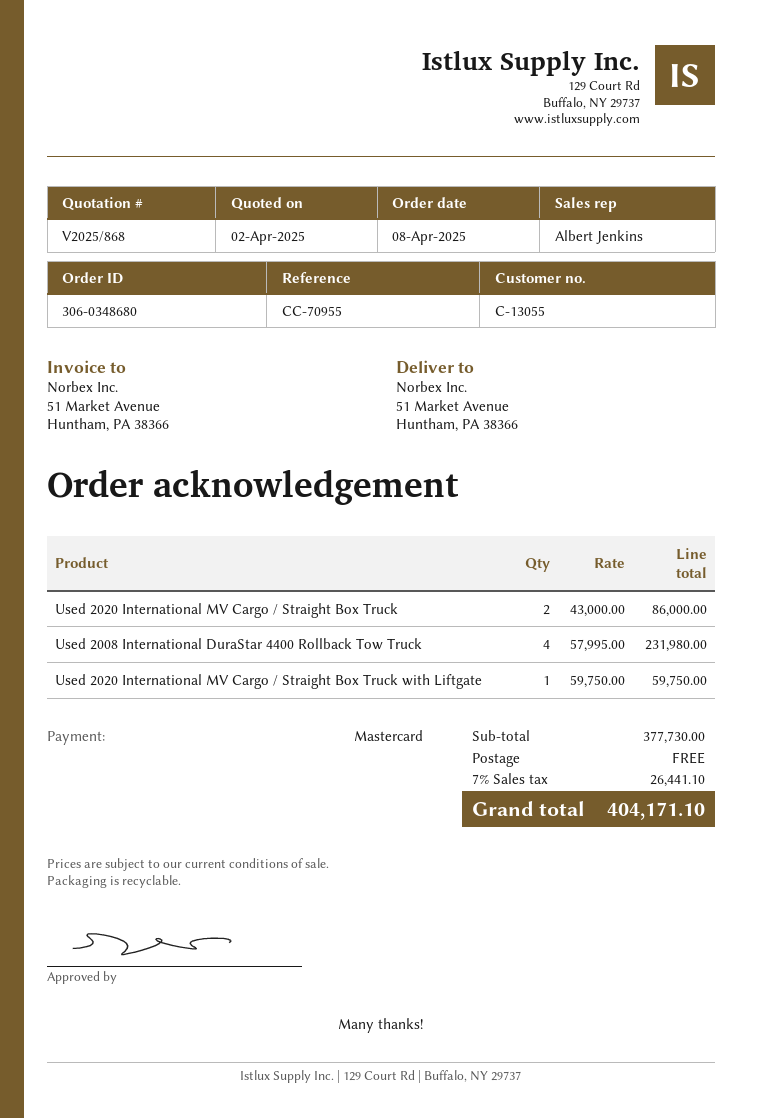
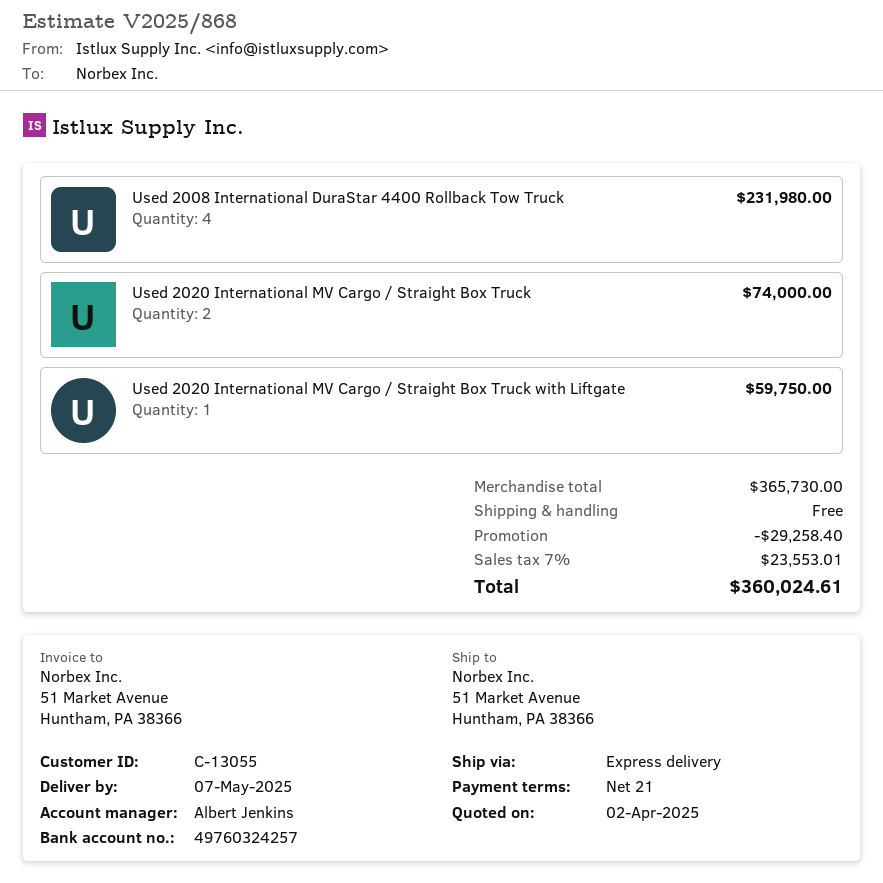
Used 2020 International MV Cargo / Straight Box Truck: 2 for 86000.00 -> 2 for 74000.00
subtotal: 377730.00 -> 365730.00
discount: none -> 29258.40
tax: 7% = 26441.10 -> 7% = 23553.01
total: 404171.10 -> 360024.61

